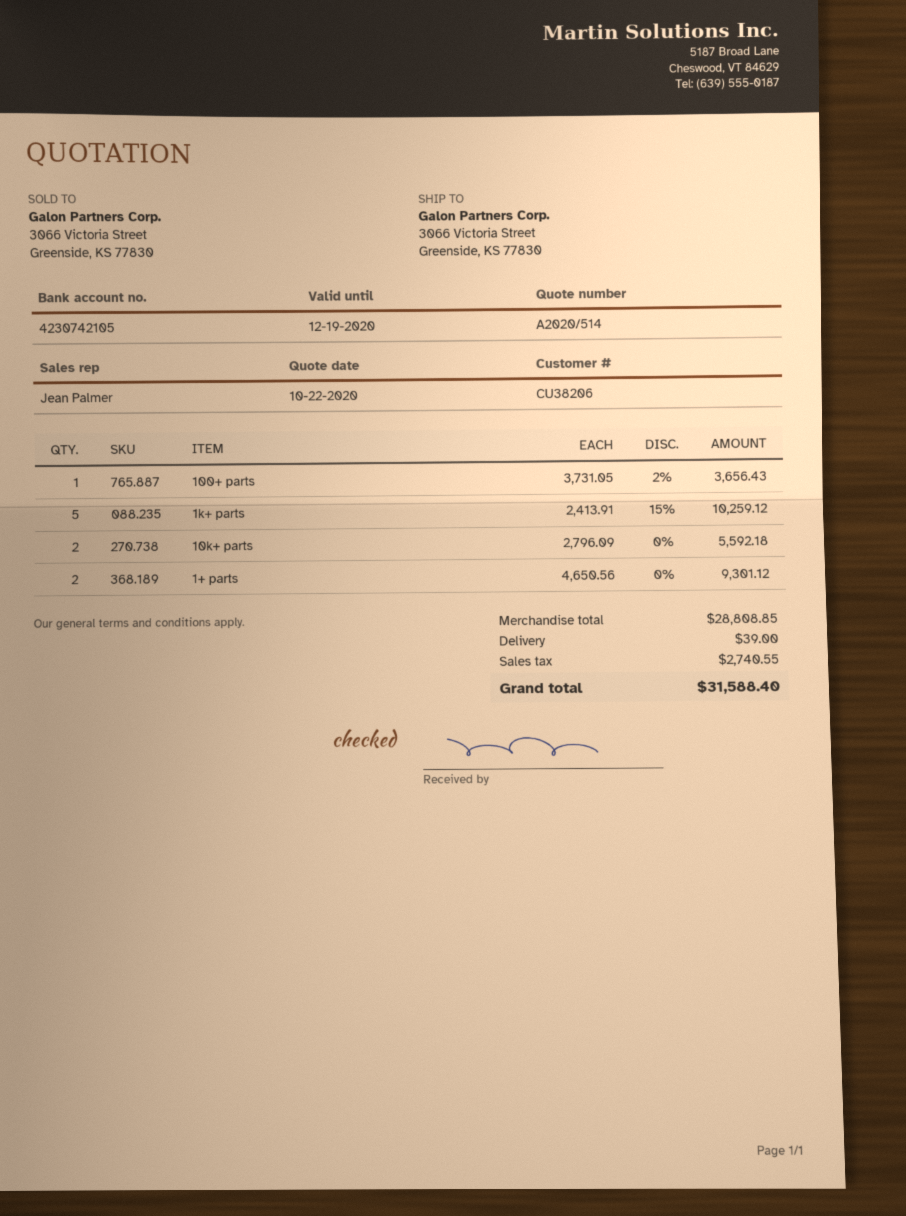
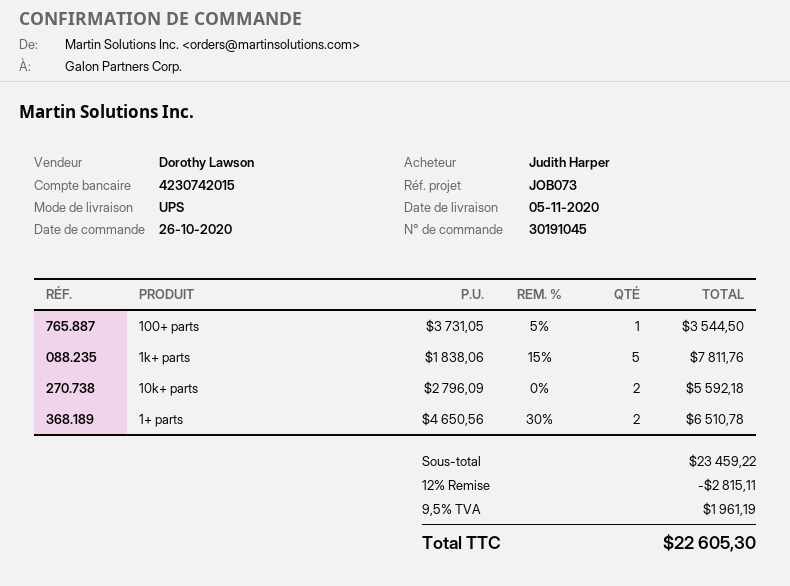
sales rep: Jean Palmer -> Dorothy Lawson
bank account: 4230742105 -> 4230742015
100+ parts: 1 x 3731.05 - 2% = 3656.43 -> 1 x 3731.05 - 5% = 3544.50
1k+ parts: 5 x 2413.91 - 15% = 10259.12 -> 5 x 1838.06 - 15% = 7811.76
1+ parts: 2 x 4650.56 = 9301.12 -> 2 x 4650.56 - 30% = 6510.78
subtotal: 28808.85 -> 23459.22
discount: none -> 12% = 2815.11
shipping: 39.00 -> none
tax: 2740.55 -> 1961.19
total: 31588.40 -> 22605.30

